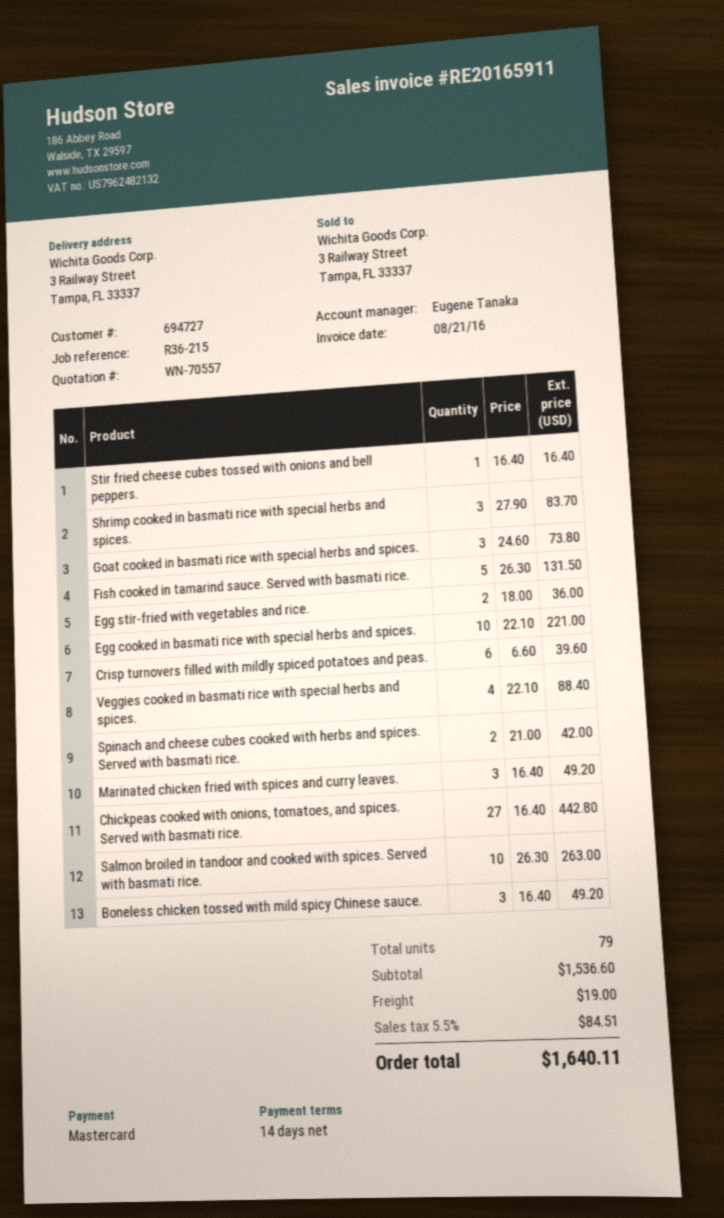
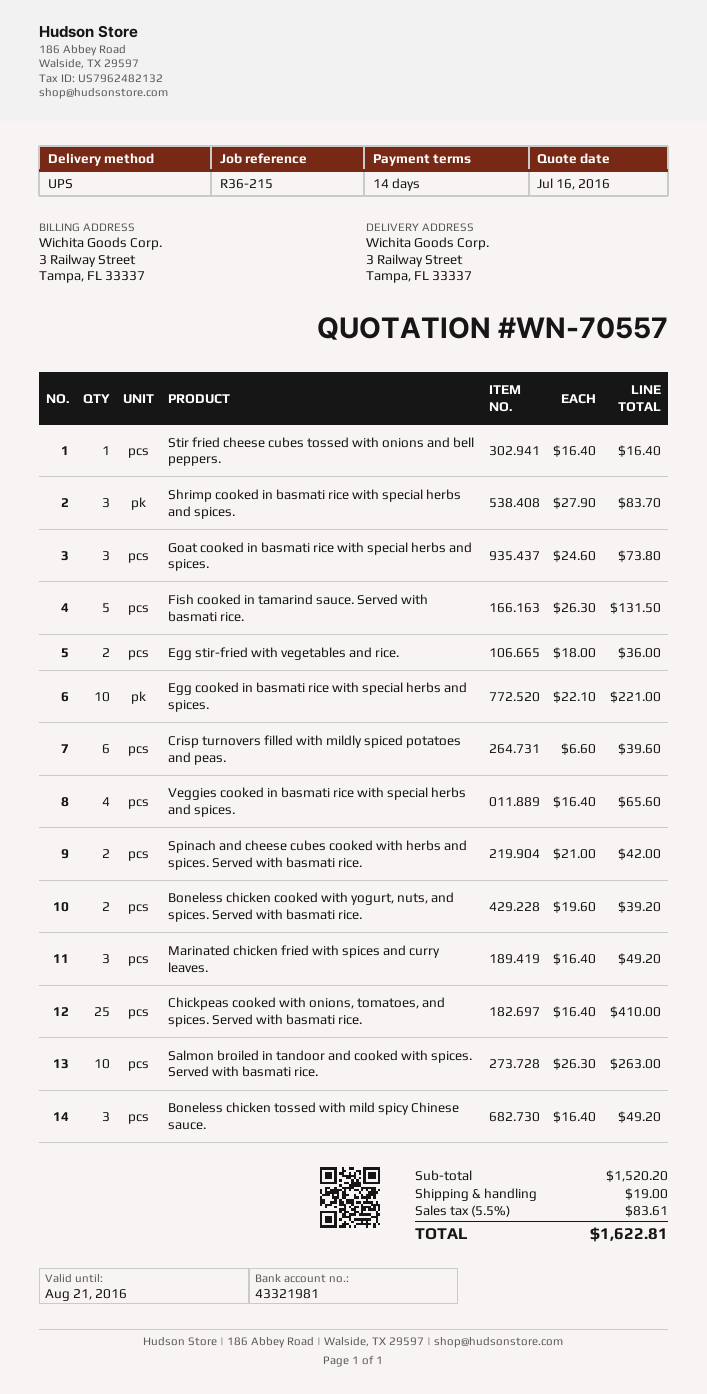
Veggies cooked in basmati rice with special herbs and spices.: 4 x 22.10 = 88.40 -> 4 x 16.40 = 65.60
Chickpeas cooked with onions, tomatoes, and spices. Served with basmati rice.: 27 x 16.40 = 442.80 -> 25 x 16.40 = 410.00
Boneless chicken cooked with yogurt, nuts, and spices. Served with basmati rice.: none -> 2 x 19.60 = 39.20
subtotal: 1536.60 -> 1520.20
tax: 5.5% = 84.51 -> 5.5% = 83.61
total: 1640.11 -> 1622.81

